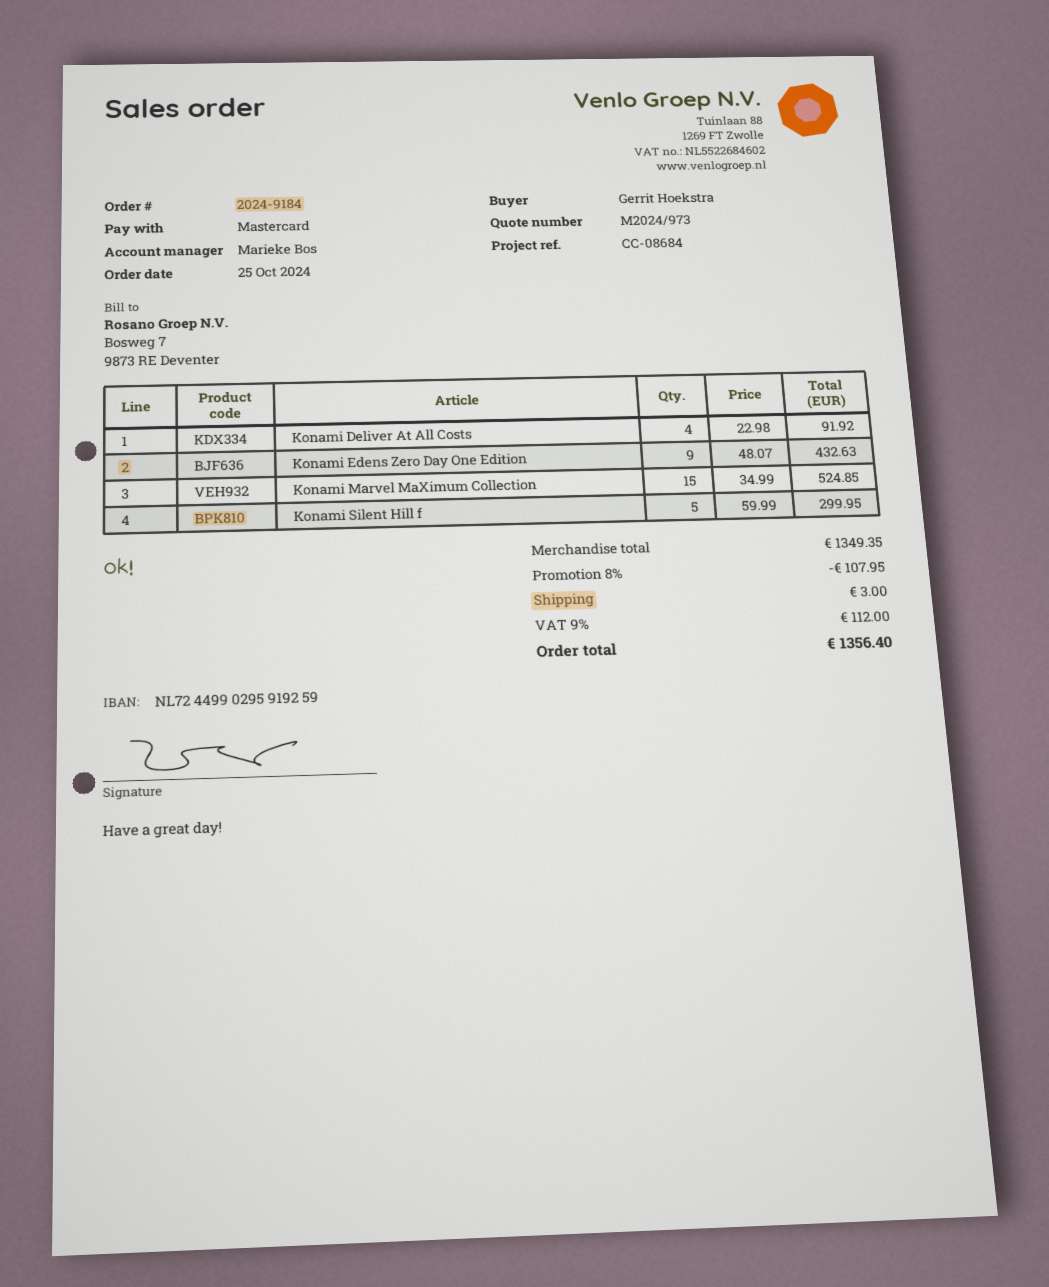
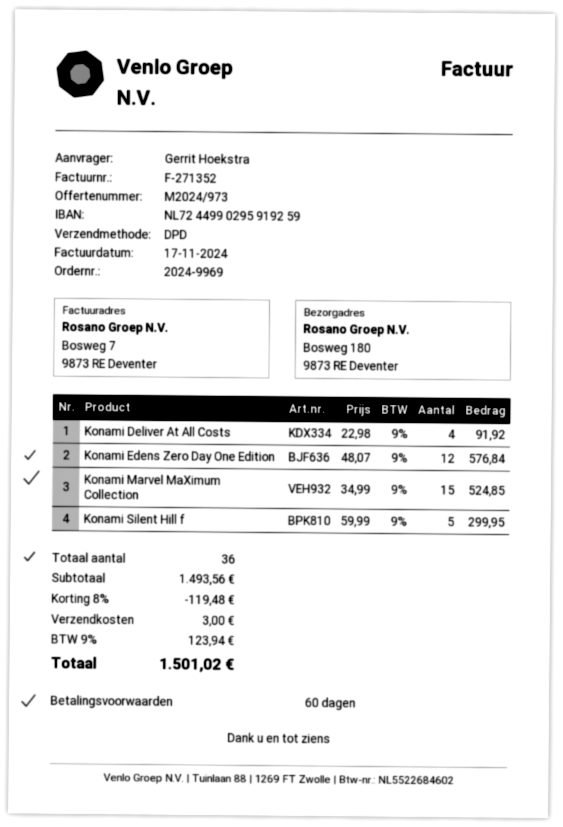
order number: 2024-9184 -> 2024-9969
Konami Edens Zero Day One Edition: 9 x 48.07 = 432.63 -> 12 x 48.07 = 576.84
subtotal: 1349.35 -> 1493.56
discount: 8% = 107.95 -> 8% = 119.48
tax: 9% = 112.00 -> 9% = 123.94
total: 1356.40 -> 1501.02

